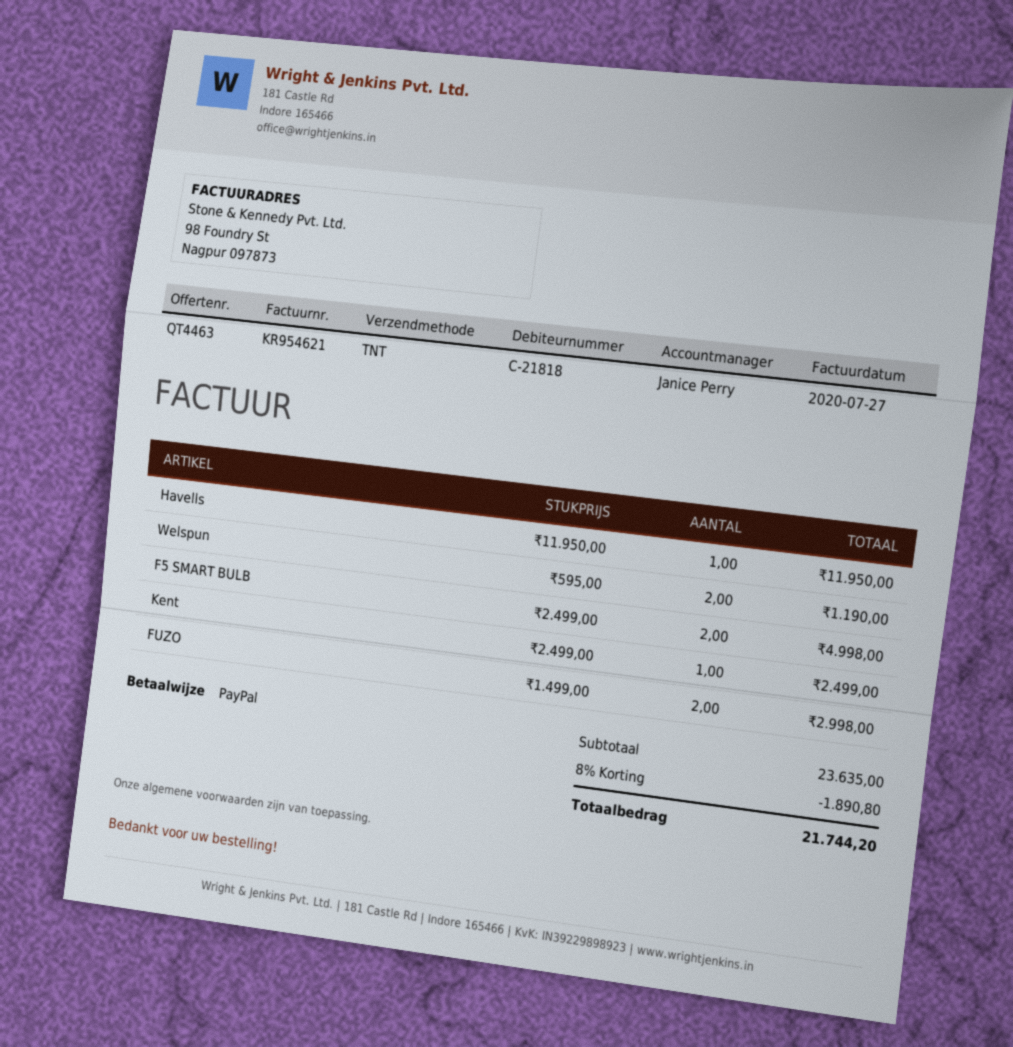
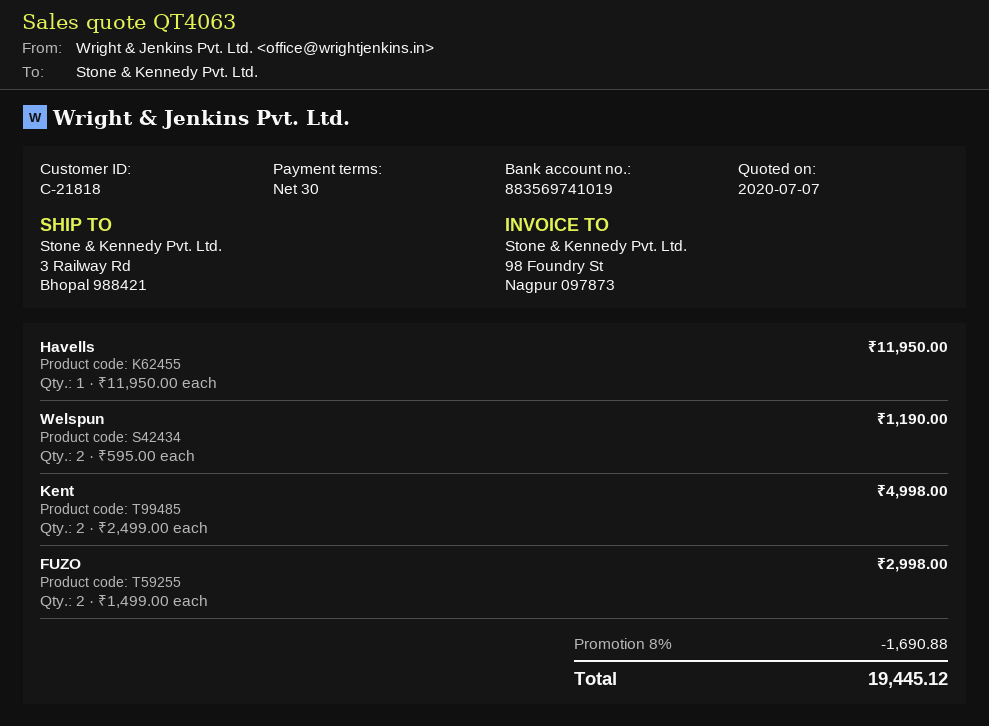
quote number: QT4463 -> QT4063
F5 SMART BULB: 2 x 2499.00 = 4998.00 -> none
Kent: 1 x 2499.00 = 2499.00 -> 2 x 2499.00 = 4998.00
discount: 8% = 1890.80 -> 8% = 1690.88
total: 21744.20 -> 19445.12

